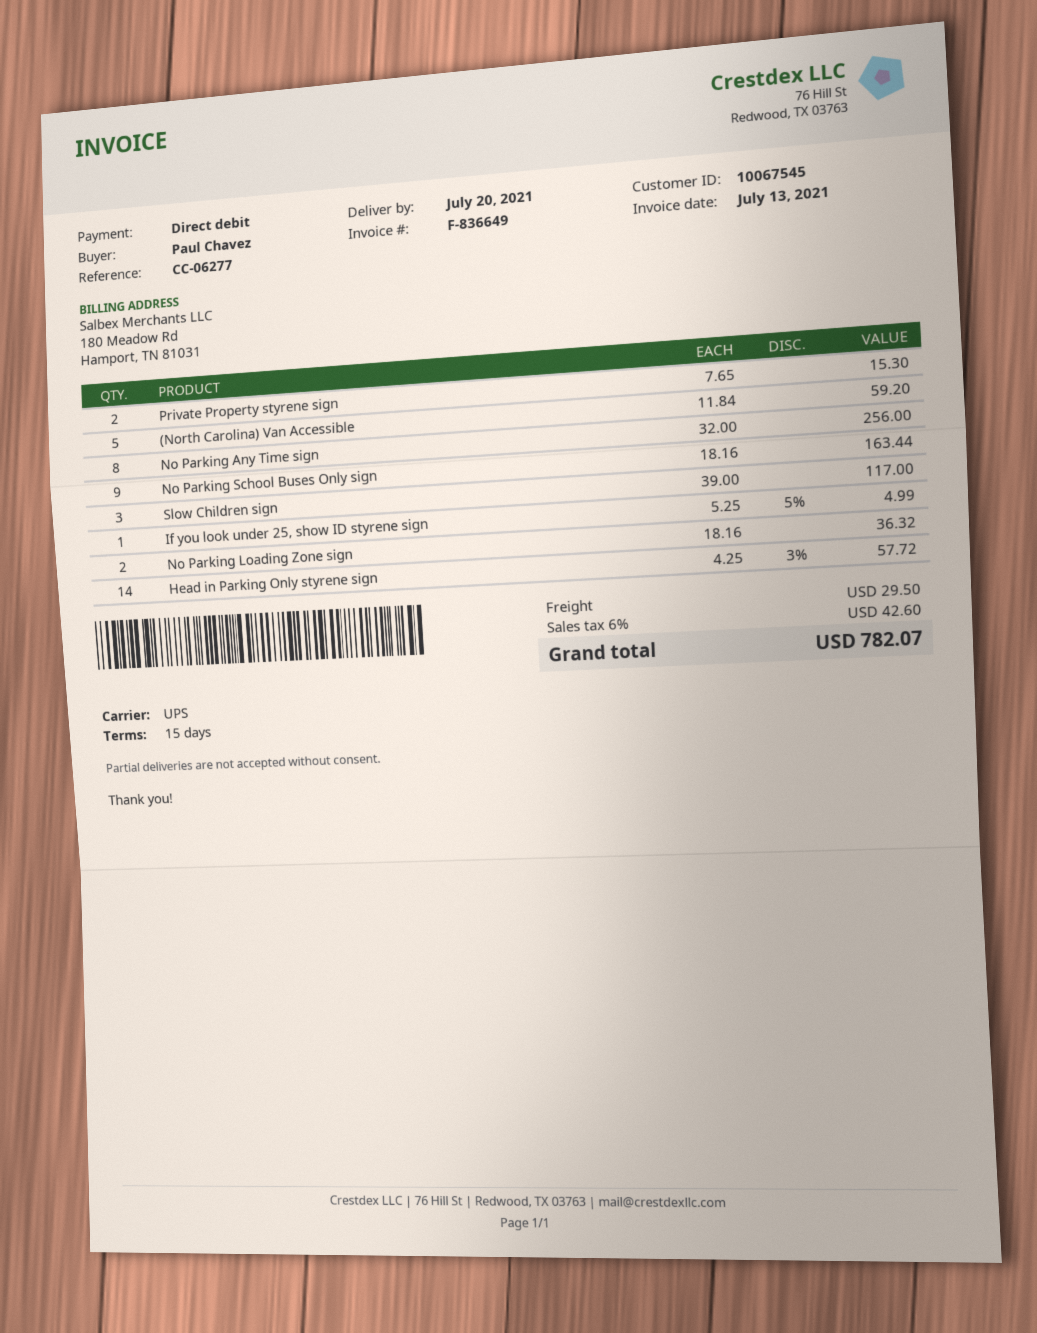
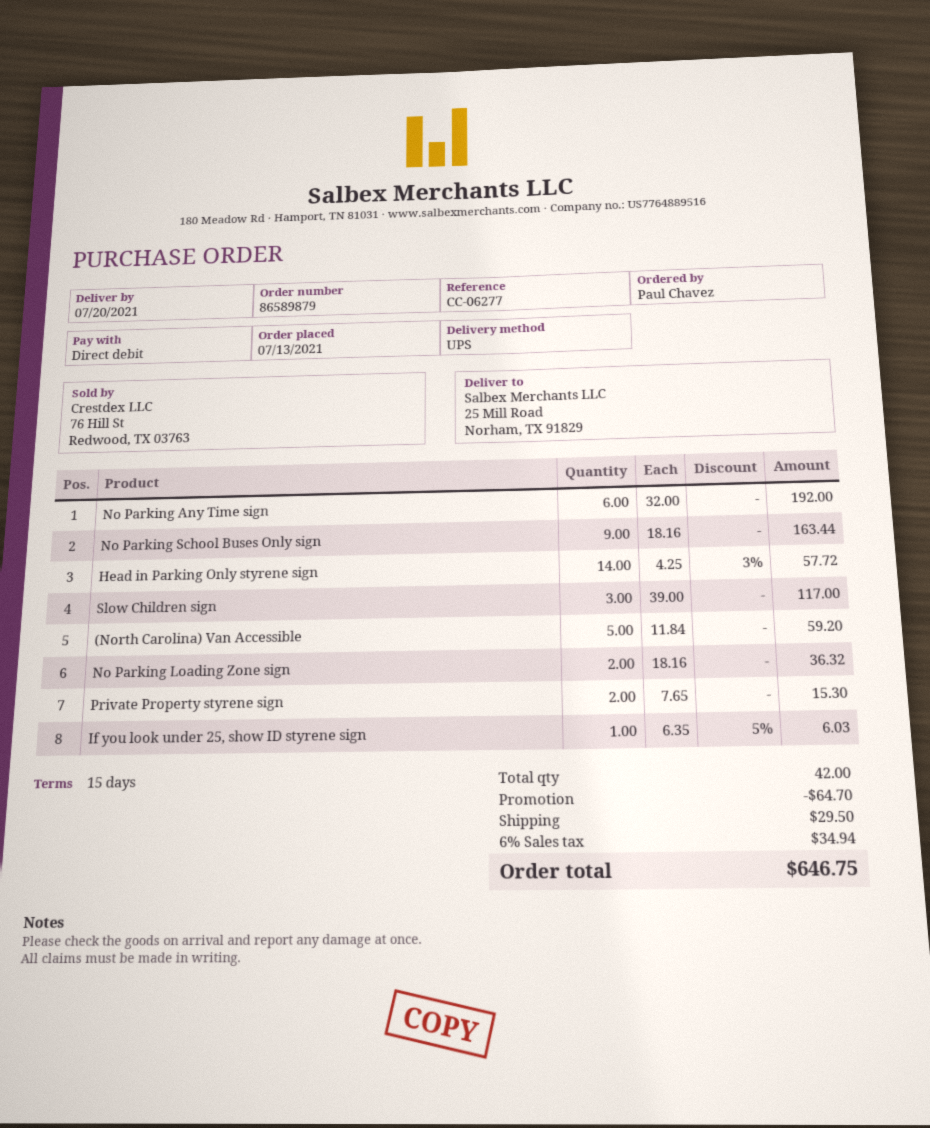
No Parking Any Time sign: 8 x 32.00 = 256.00 -> 6 x 32.00 = 192.00
If you look under 25, show ID styrene sign: 1 x 5.25 - 5% = 4.99 -> 1 x 6.35 - 5% = 6.03
discount: none -> 64.70
tax: 6% = 42.60 -> 6% = 34.94
total: 782.07 -> 646.75

